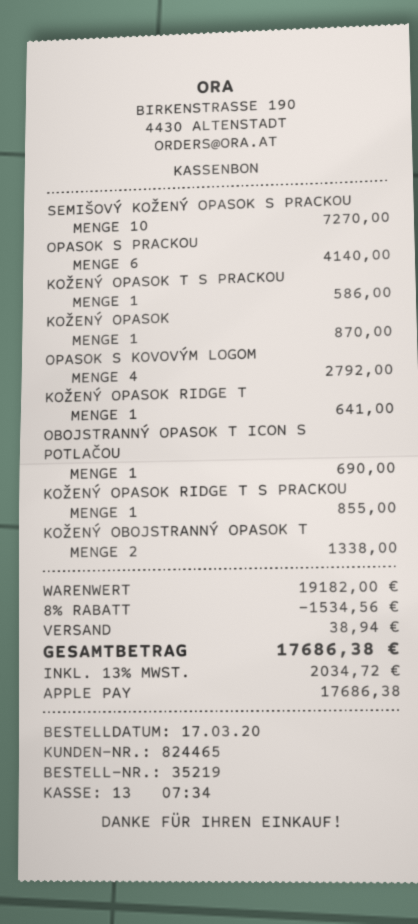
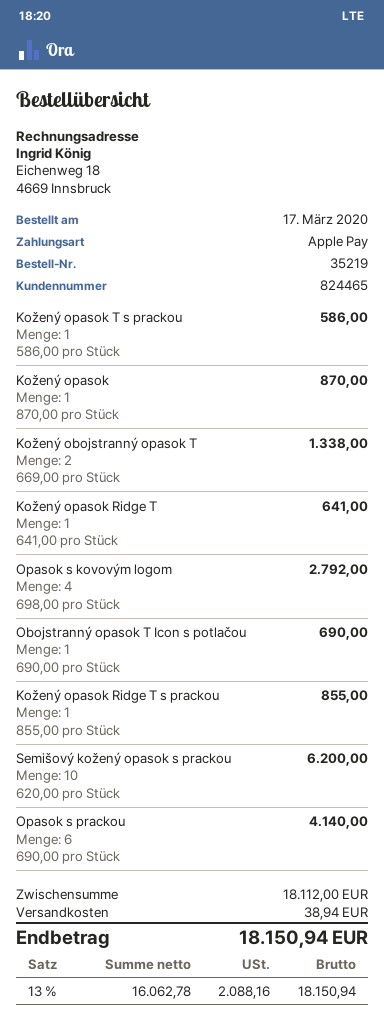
SEMIŠOVÝ KOŽENÝ OPASOK S PRACKOU: 10 for 7270.00 -> 10 for 6200.00
subtotal: 19182.00 -> 18112.00
discount: 8% = 1534.56 -> none
tax: 13% = 2034.72 -> 13% = 2088.16
total: 17686.38 -> 18150.94

